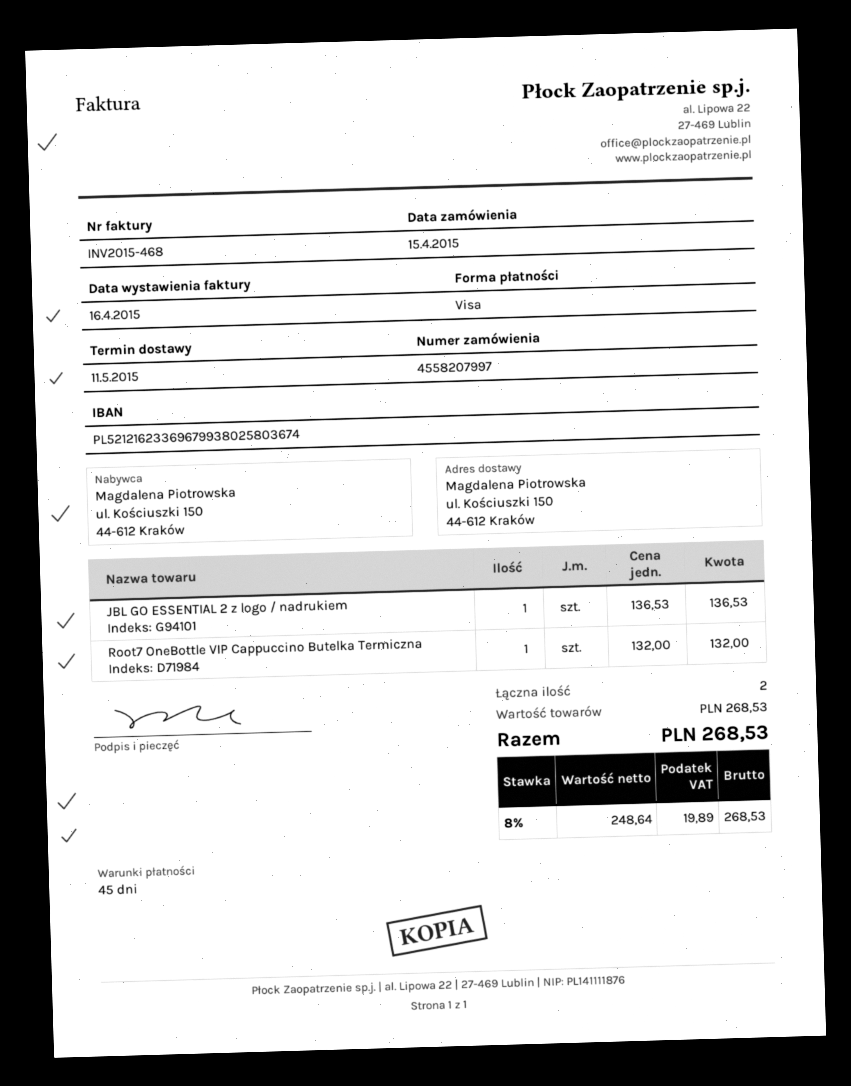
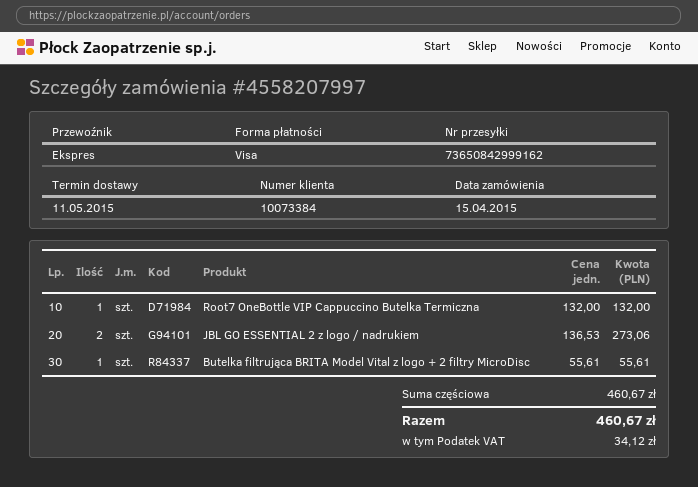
JBL GO ESSENTIAL 2 z logo / nadrukiem: 1 x 136.53 = 136.53 -> 2 x 136.53 = 273.06
Butelka filtrująca BRITA Model Vital z logo + 2 filtry MicroDisc: none -> 1 x 55.61 = 55.61
subtotal: 268.53 -> 460.67
tax: 19.89 -> 34.12
total: 268.53 -> 460.67

